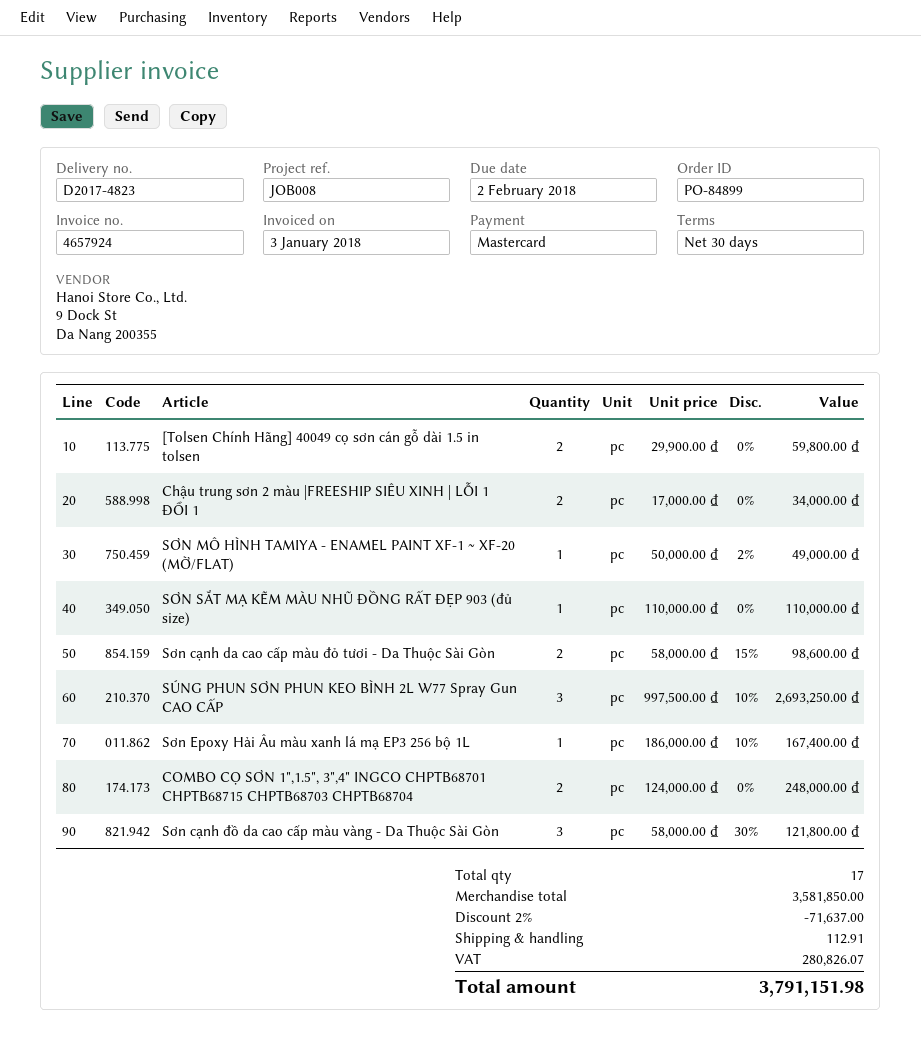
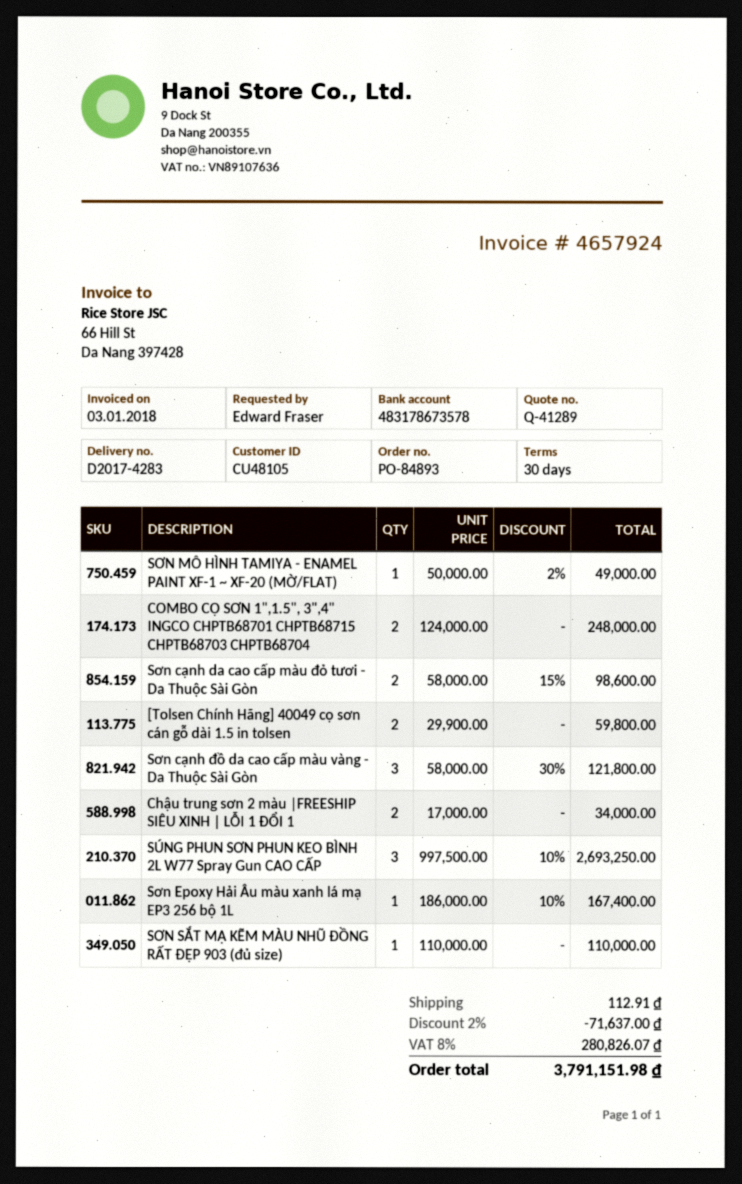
order number: PO-84899 -> PO-84893
delivery note number: D2017-4823 -> D2017-4283

